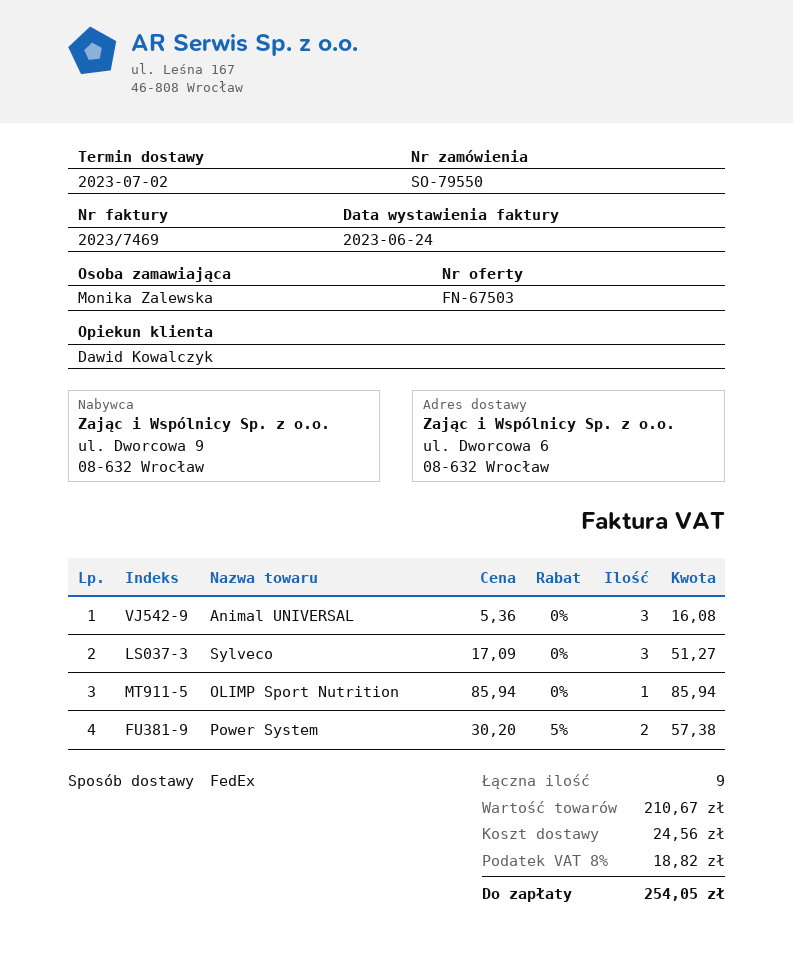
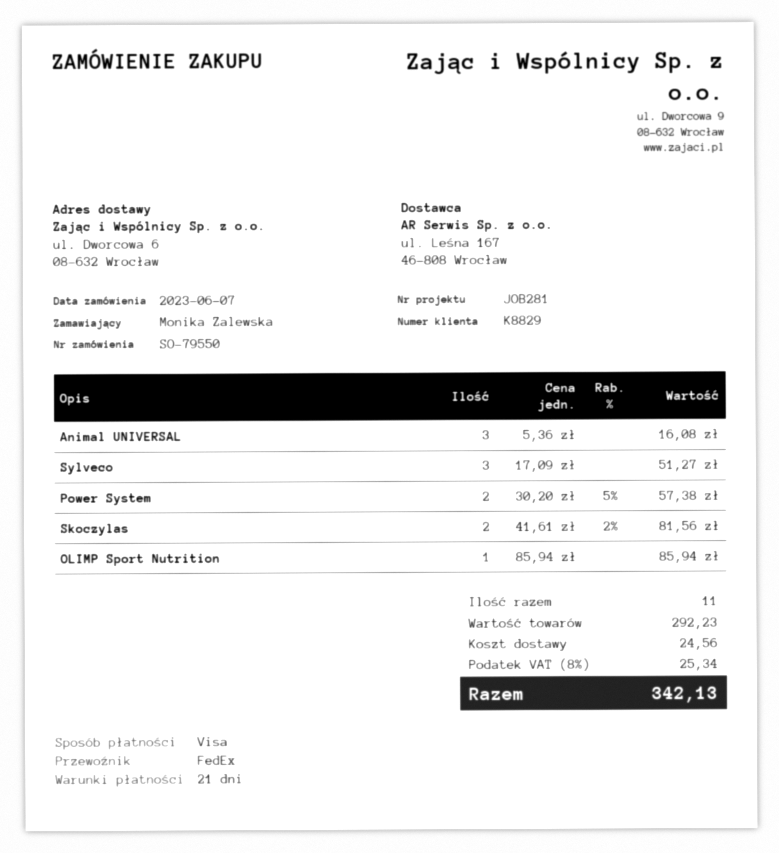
Skoczylas: none -> 2 x 41.61 - 2% = 81.56
total quantity: 9 -> 11
subtotal: 210.67 -> 292.23
tax: 8% = 18.82 -> 8% = 25.34
total: 254.05 -> 342.13

